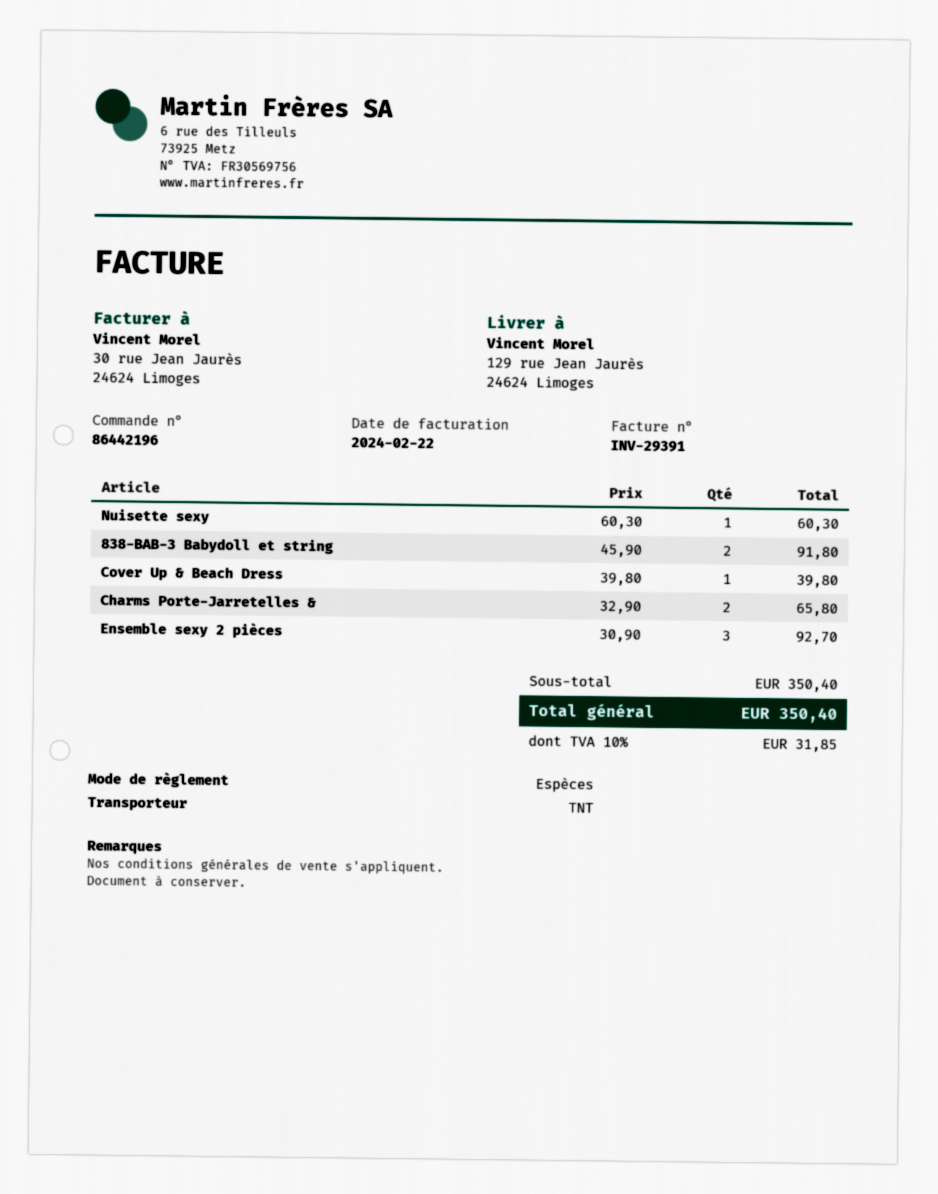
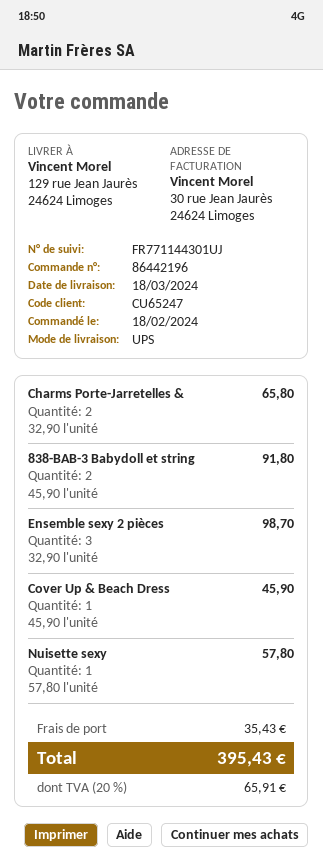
shipping method: TNT -> UPS
Nuisette sexy: 1 x 60.30 = 60.30 -> 1 x 57.80 = 57.80
Cover Up & Beach Dress: 1 x 39.80 = 39.80 -> 1 x 45.90 = 45.90
Ensemble sexy 2 pièces: 3 x 30.90 = 92.70 -> 3 x 32.90 = 98.70
shipping: none -> 35.43
tax: 10% = 31.85 -> 20% = 65.91
total: 350.40 -> 395.43

